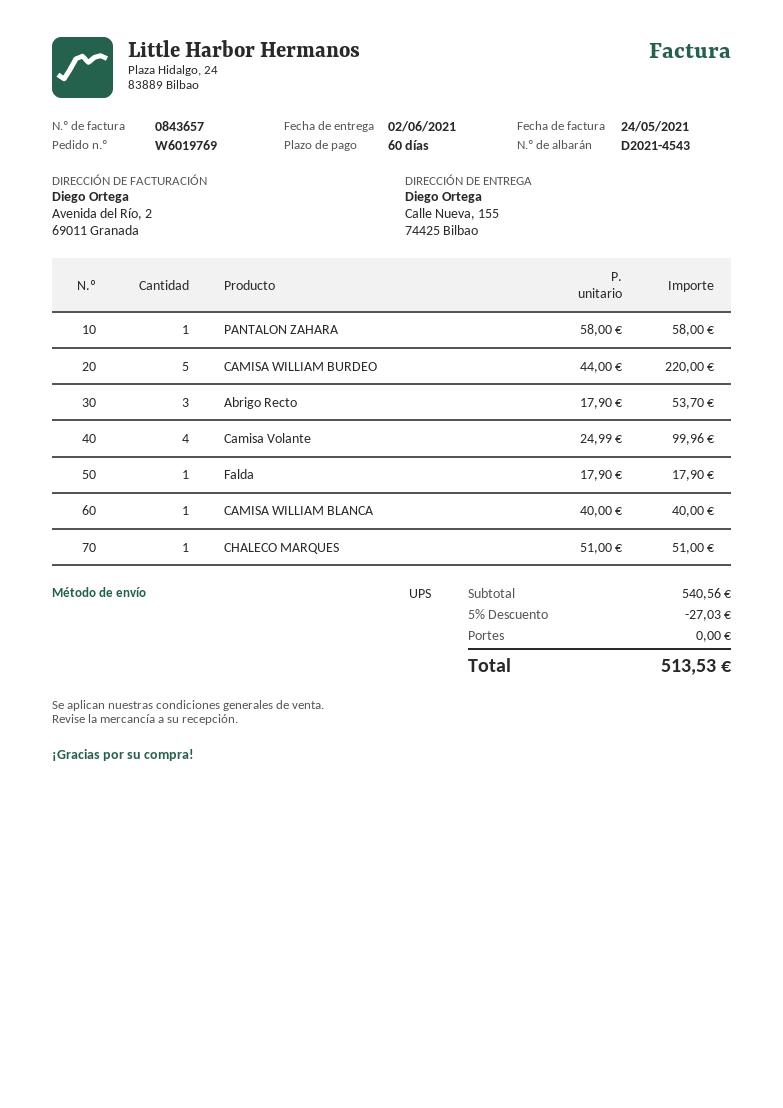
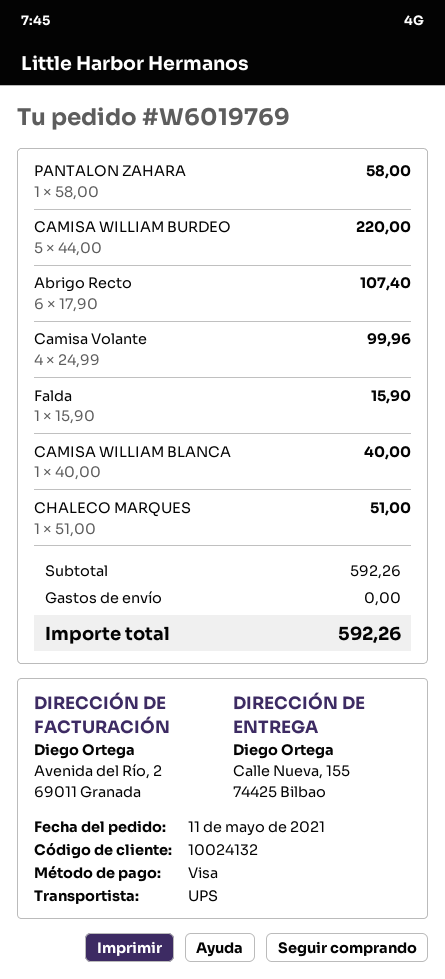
Abrigo Recto: 3 x 17.90 = 53.70 -> 6 x 17.90 = 107.40
Falda: 1 x 17.90 = 17.90 -> 1 x 15.90 = 15.90
subtotal: 540.56 -> 592.26
discount: 5% = 27.03 -> none
total: 513.53 -> 592.26

